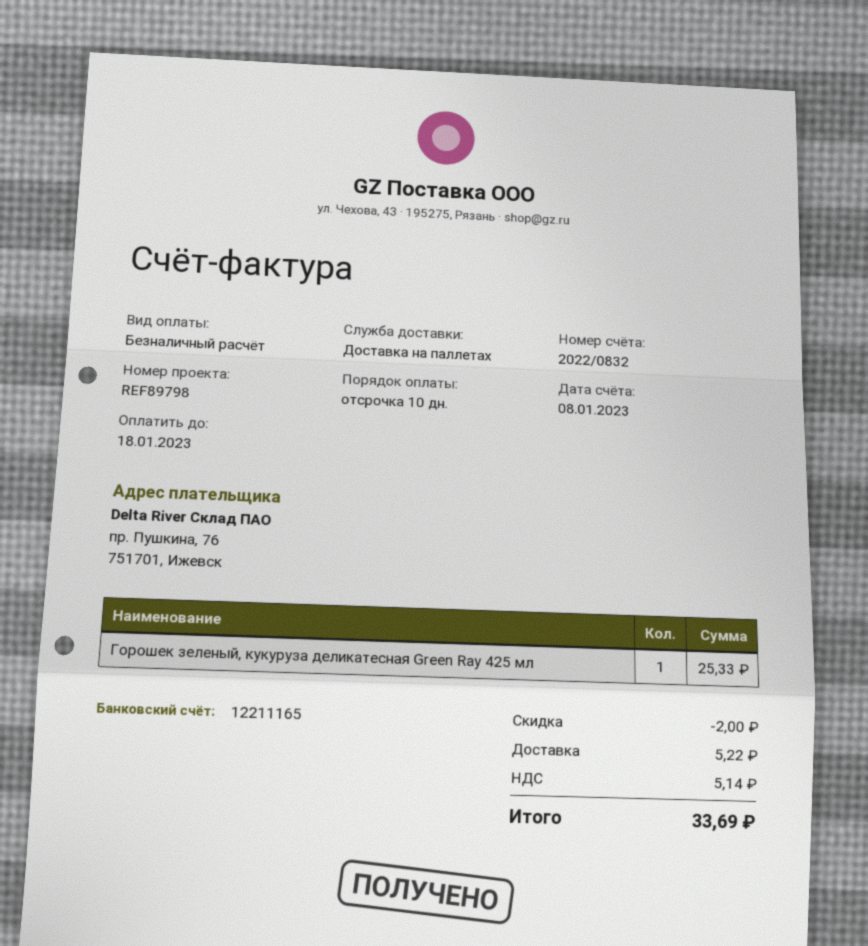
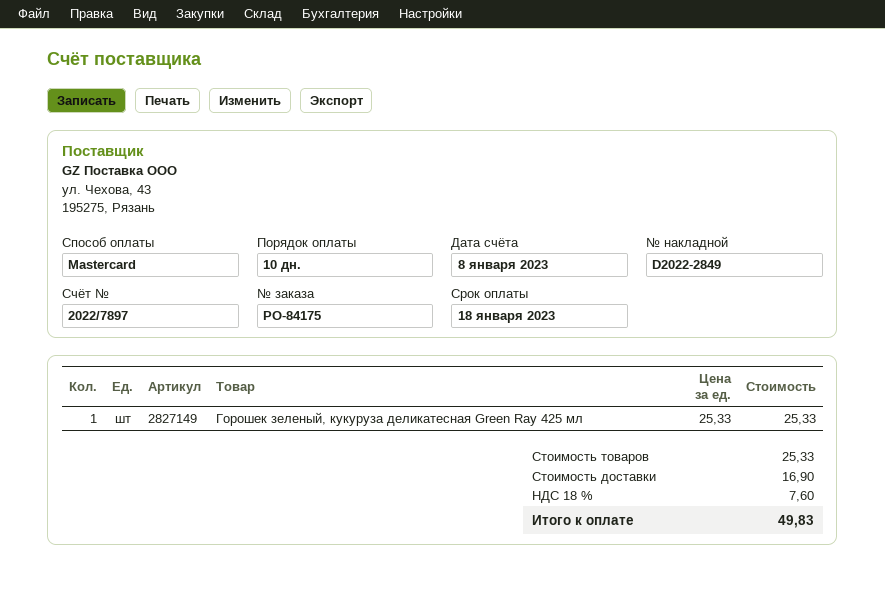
invoice number: 2022/0832 -> 2022/7897
payment method: bank transfer -> Mastercard
discount: 2.00 -> none
shipping: 5.22 -> 16.90
tax: 5.14 -> 7.60
total: 33.69 -> 49.83

